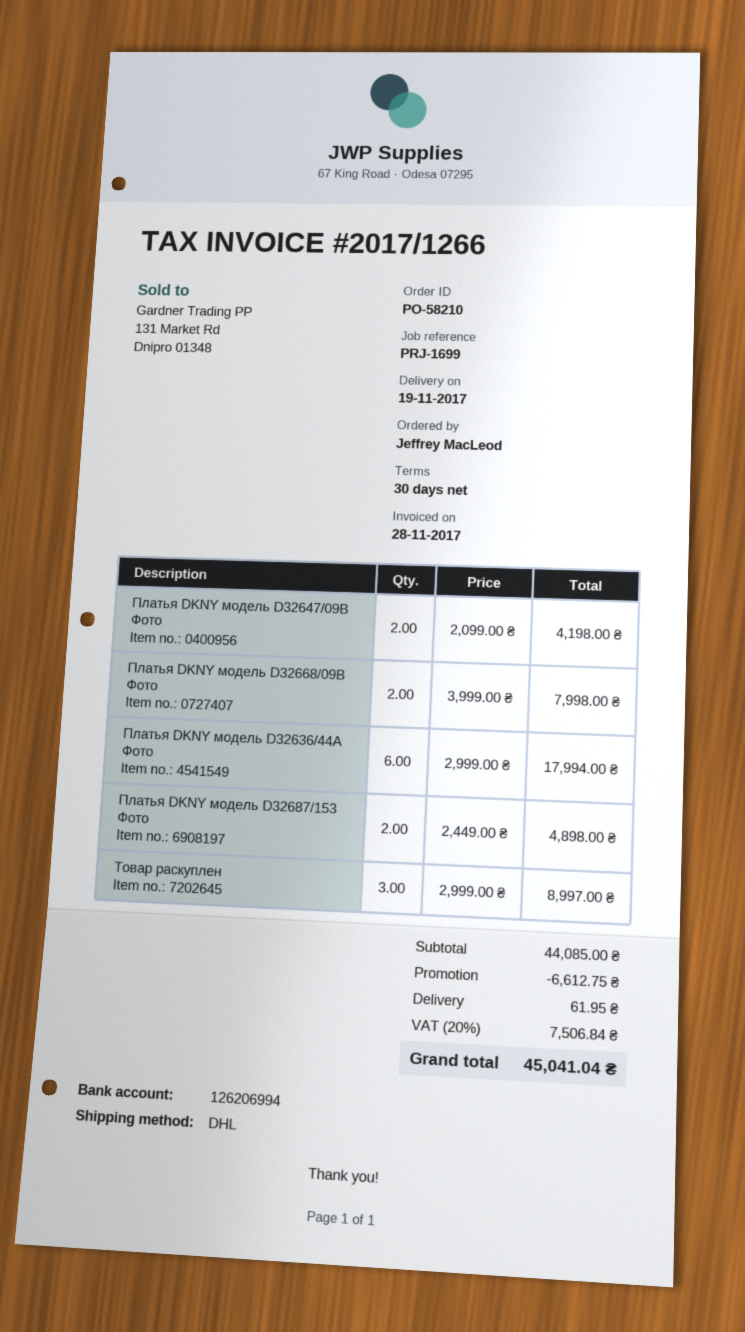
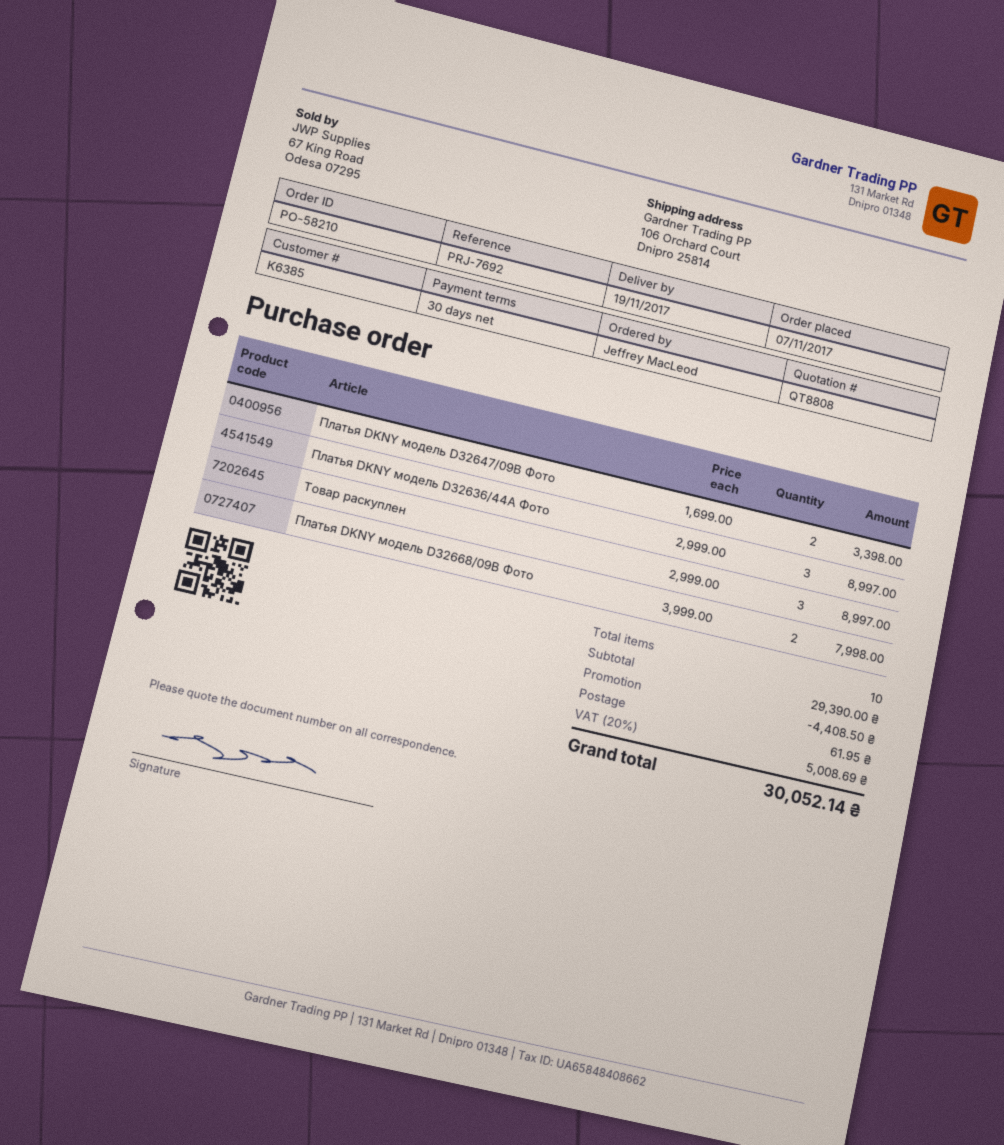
reference: PRJ-1699 -> PRJ-7692
Платья DKNY модель D32647/09B Фото: 2 x 2099.00 = 4198.00 -> 2 x 1699.00 = 3398.00
Платья DKNY модель D32636/44A Фото: 6 x 2999.00 = 17994.00 -> 3 x 2999.00 = 8997.00
Платья DKNY модель D32687/153 Фото: 2 x 2449.00 = 4898.00 -> none
subtotal: 44085.00 -> 29390.00
discount: 6612.75 -> 4408.50
tax: 20% = 7506.84 -> 20% = 5008.69
total: 45041.04 -> 30052.14

